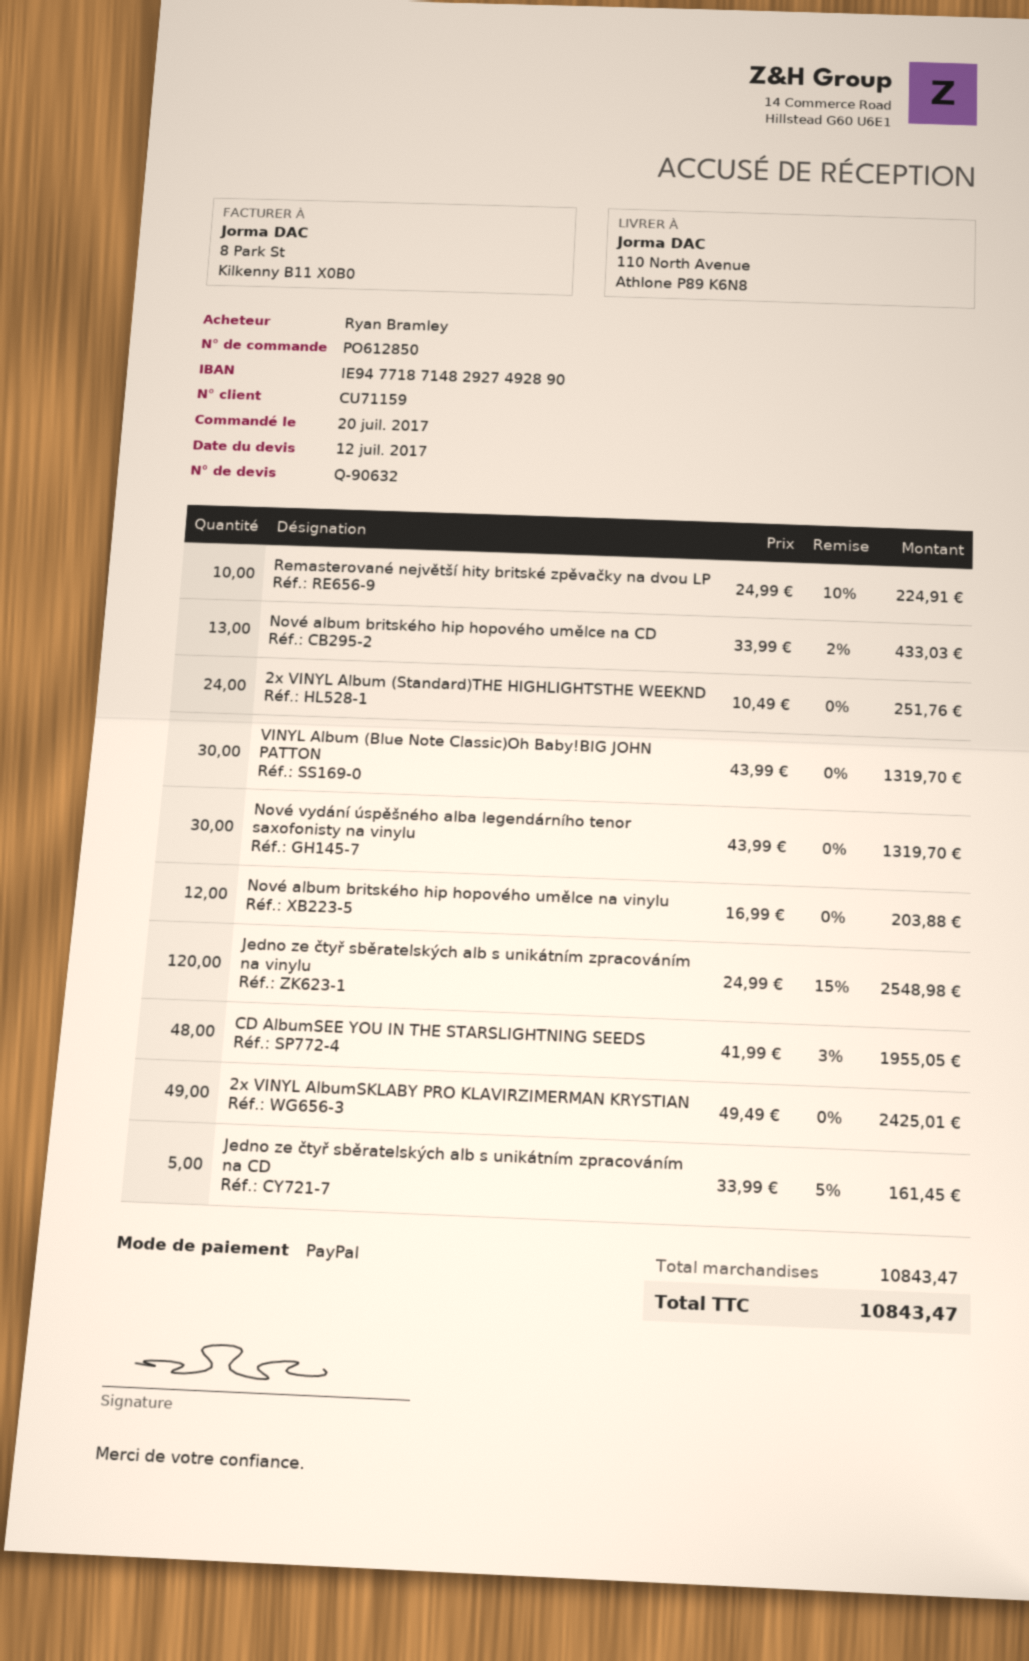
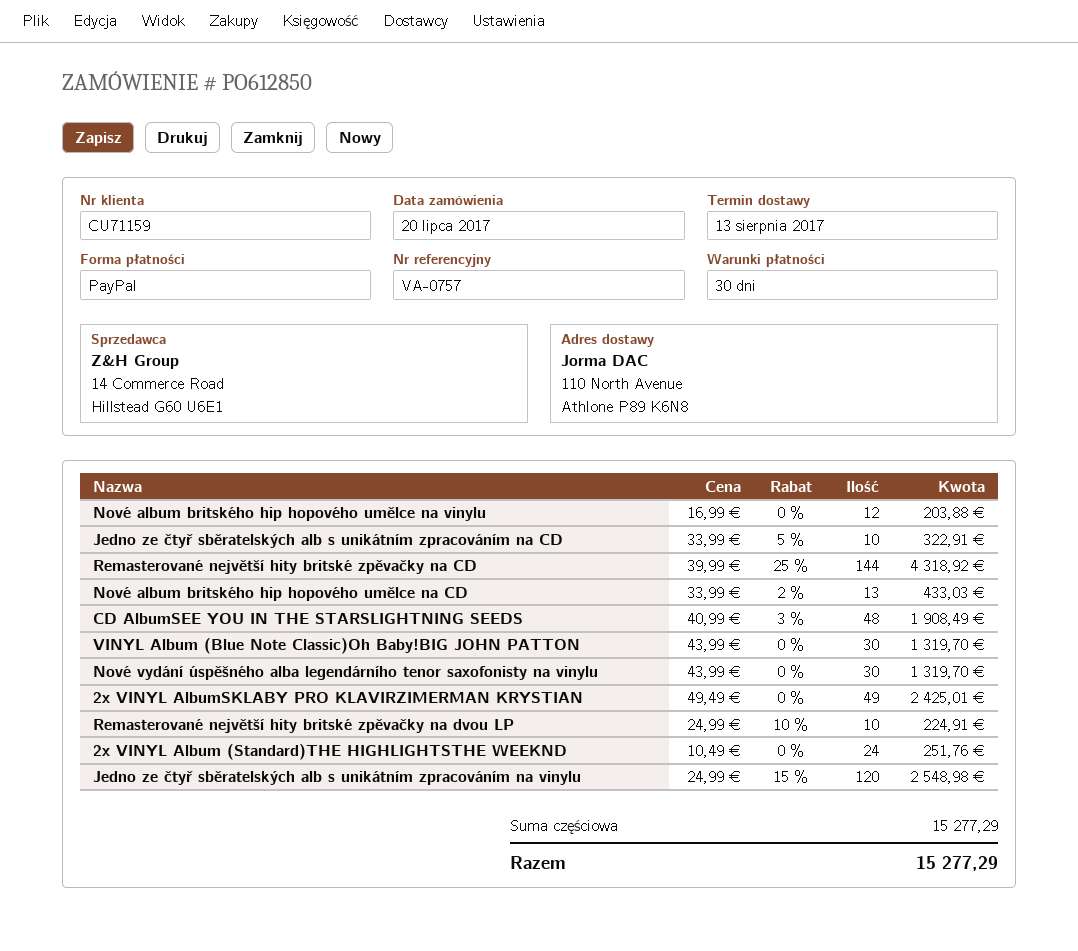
CD AlbumSEE YOU IN THE STARSLIGHTNING SEEDS: 48 x 41.99 - 3% = 1955.05 -> 48 x 40.99 - 3% = 1908.49
Jedno ze čtyř sběratelských alb s unikátním zpracováním na CD: 5 x 33.99 - 5% = 161.45 -> 10 x 33.99 - 5% = 322.91
Remasterované největší hity britské zpěvačky na CD: none -> 144 x 39.99 - 25% = 4318.92
subtotal: 10843.47 -> 15277.29
total: 10843.47 -> 15277.29

